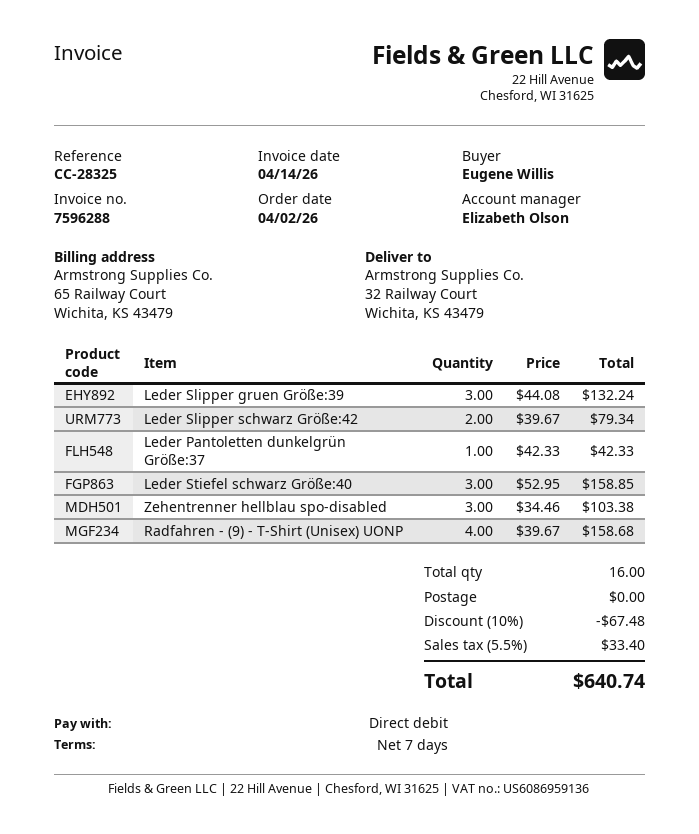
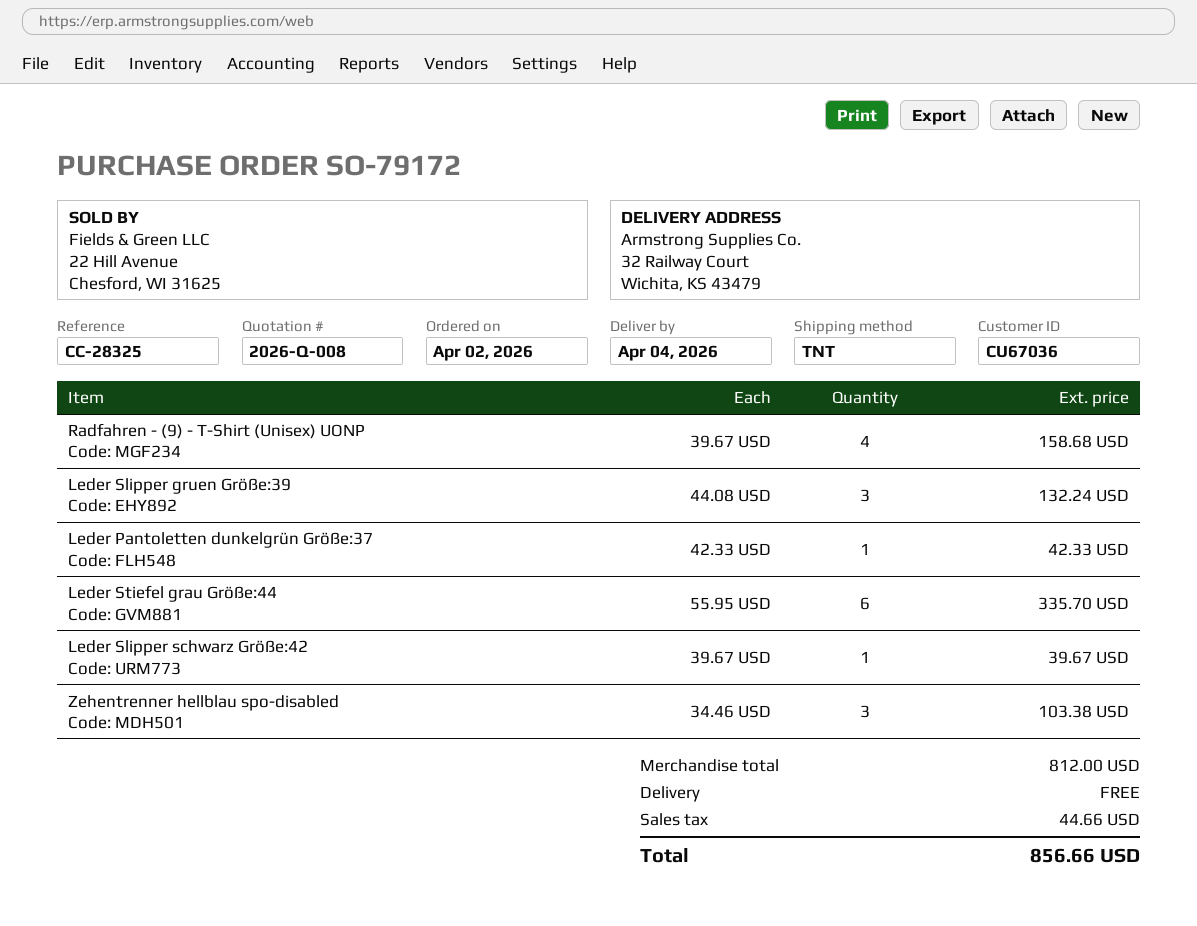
Leder Slipper schwarz Größe:42: 2 x 39.67 = 79.34 -> 1 x 39.67 = 39.67
Leder Stiefel schwarz Größe:40: 3 x 52.95 = 158.85 -> none
Leder Stiefel grau Größe:44: none -> 6 x 55.95 = 335.70
discount: 10% = 67.48 -> none
tax: 33.40 -> 44.66
total: 640.74 -> 856.66

